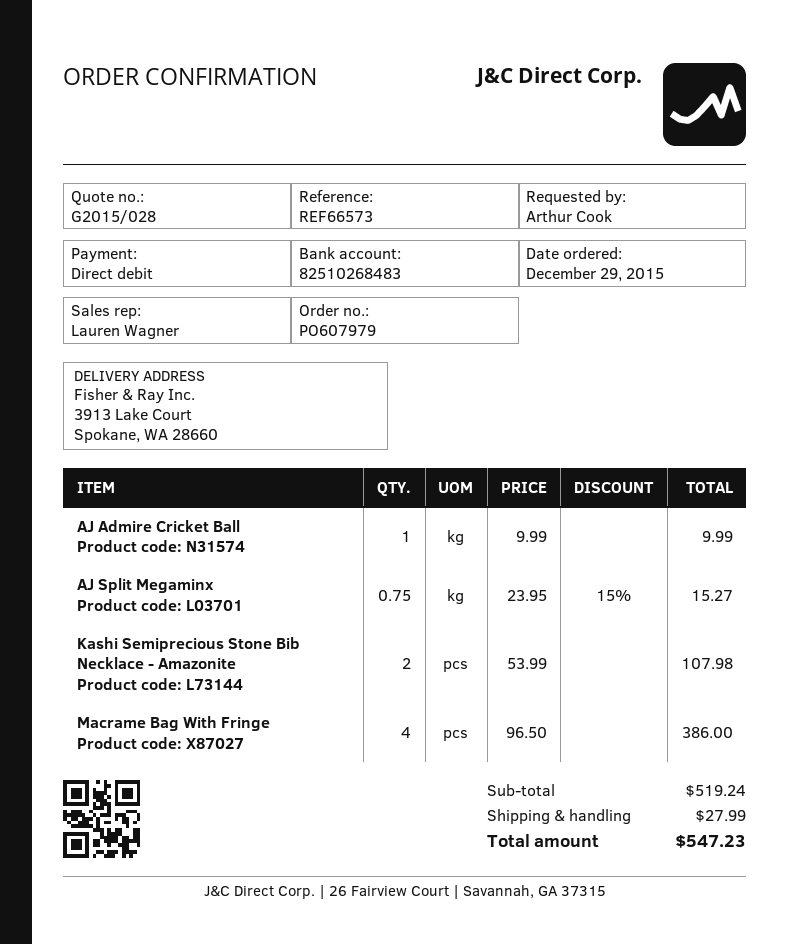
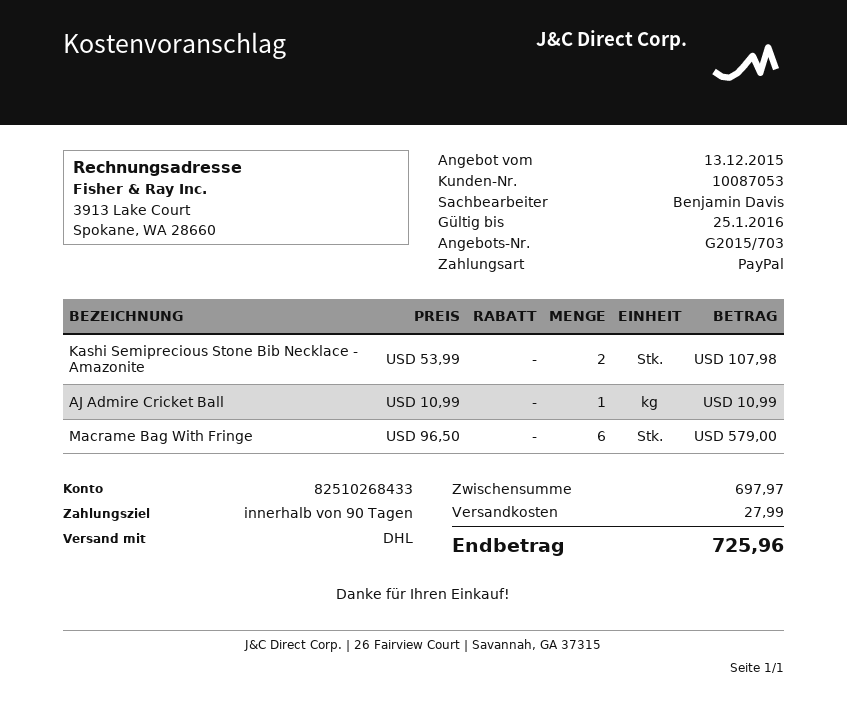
quote number: G2015/028 -> G2015/703
sales rep: Lauren Wagner -> Benjamin Davis
payment method: direct debit -> PayPal
bank account: 82510268483 -> 82510268433
AJ Admire Cricket Ball: 1 x 9.99 = 9.99 -> 1 x 10.99 = 10.99
AJ Split Megaminx: 0.75 x 23.95 - 15% = 15.27 -> none
Macrame Bag With Fringe: 4 x 96.50 = 386.00 -> 6 x 96.50 = 579.00
subtotal: 519.24 -> 697.97
total: 547.23 -> 725.96

